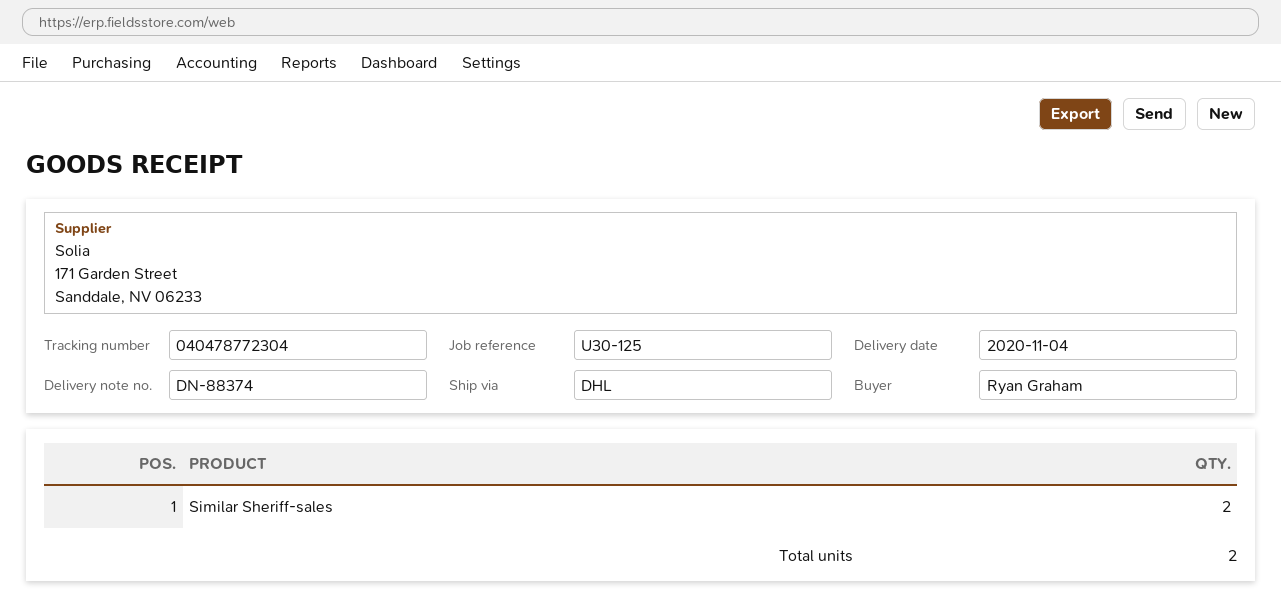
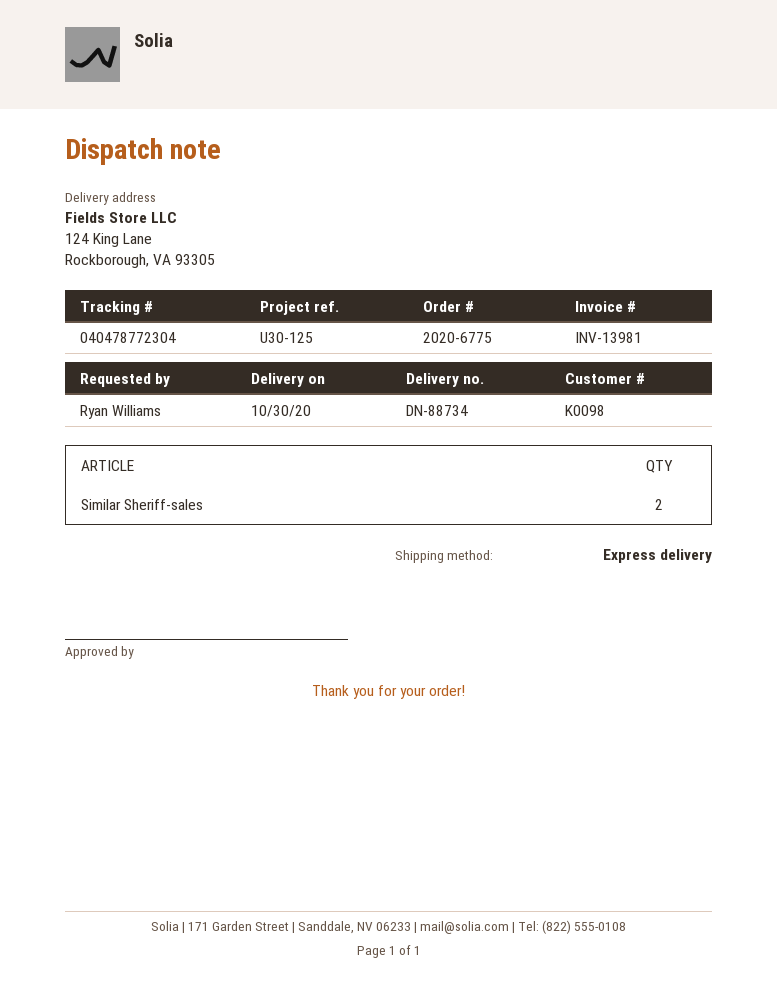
delivery note number: DN-88374 -> DN-88734
delivery date: 2020-11-04 -> 2020-10-30
ordered by: Ryan Graham -> Ryan Williams
shipping method: DHL -> express

